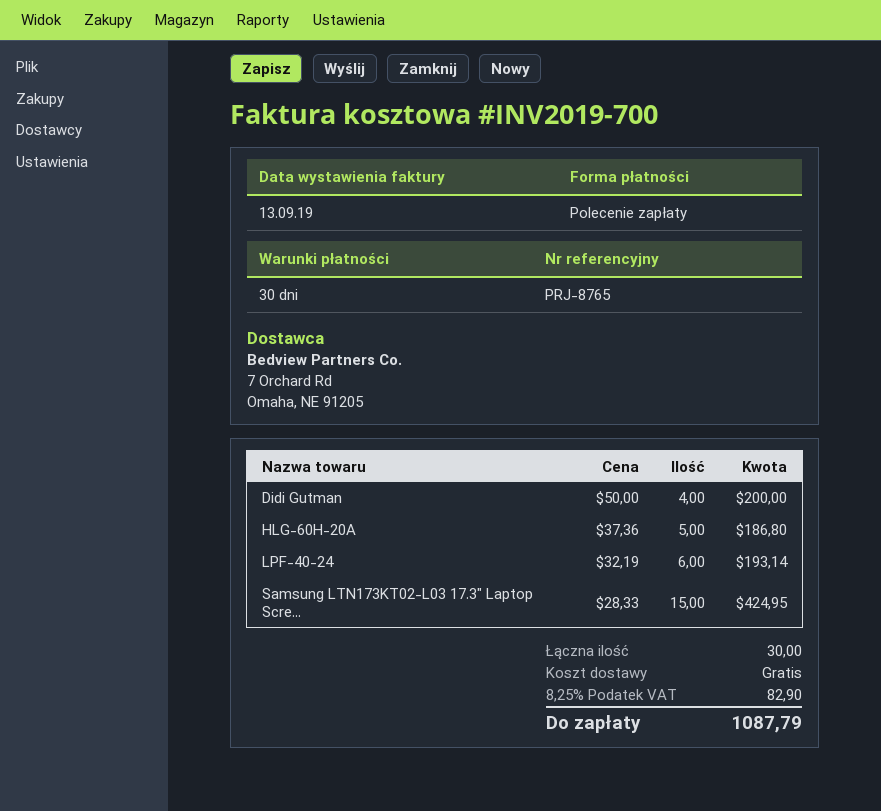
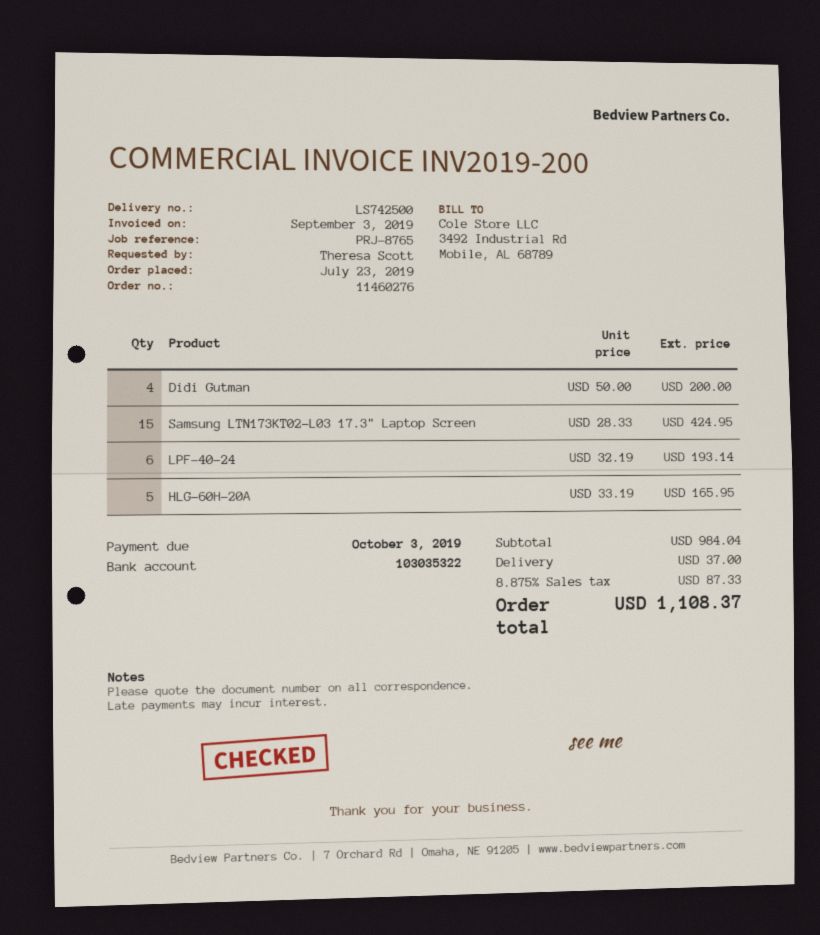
invoice number: INV2019-700 -> INV2019-200
invoice date: 2019-09-13 -> 2019-09-03
HLG-60H-20A: 5 x 37.36 = 186.80 -> 5 x 33.19 = 165.95
shipping: 0.00 -> 37.00
tax: 8.25% = 82.90 -> 8.875% = 87.33
total: 1087.79 -> 1108.37

